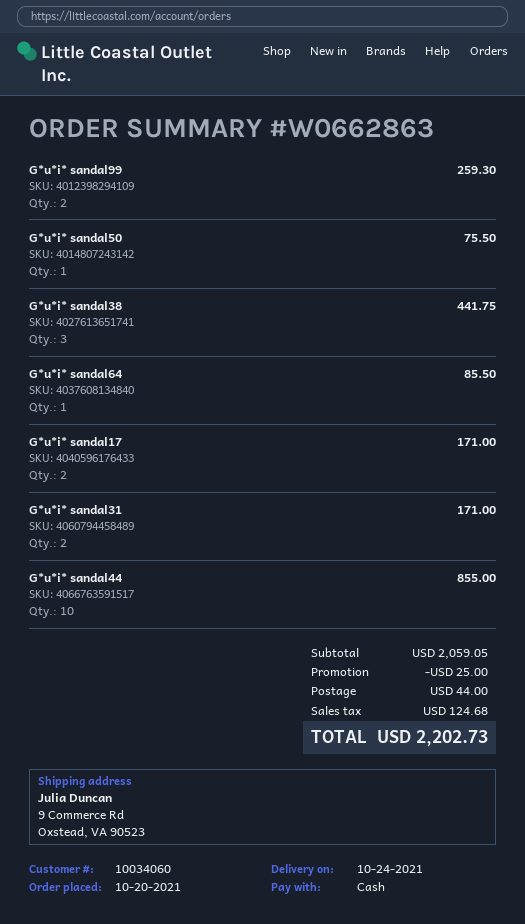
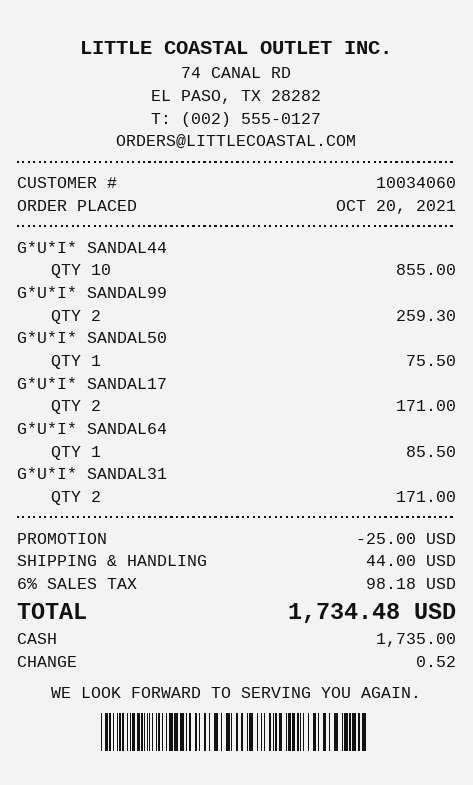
G*u*i* sandal38: 3 for 441.75 -> none
tax: 124.68 -> 98.18
total: 2202.73 -> 1734.48

